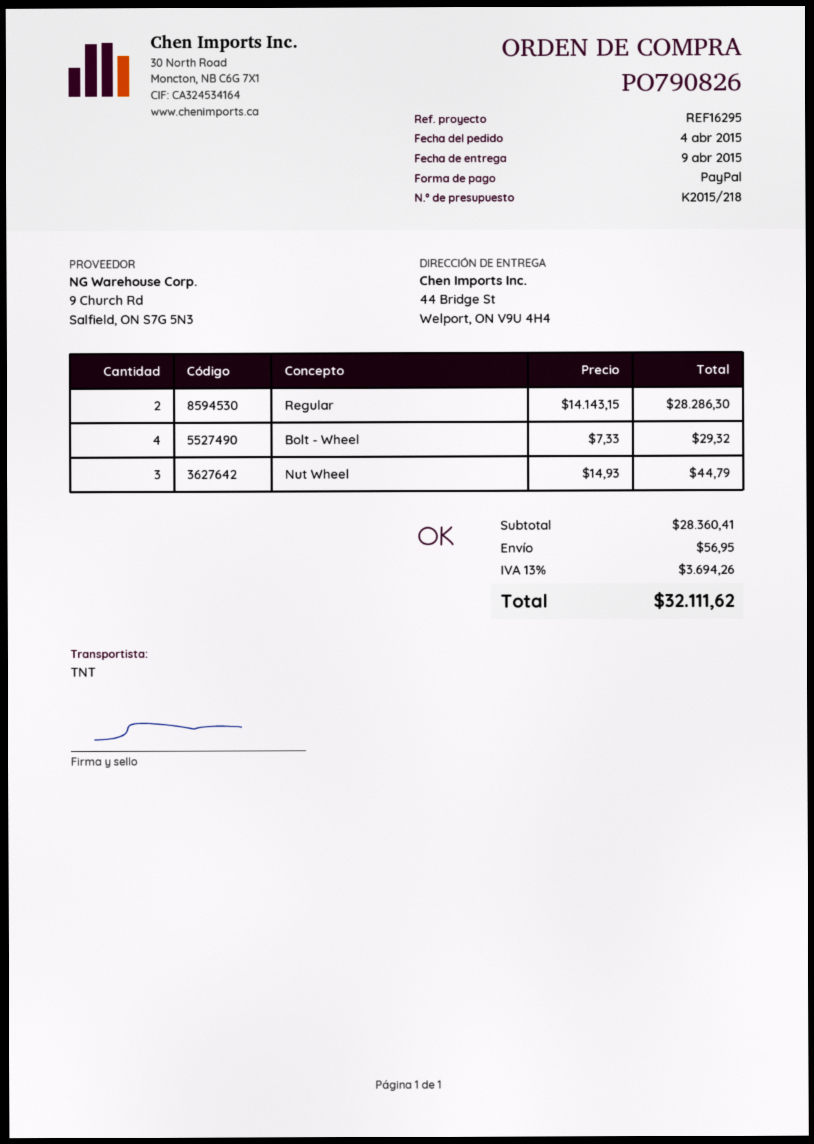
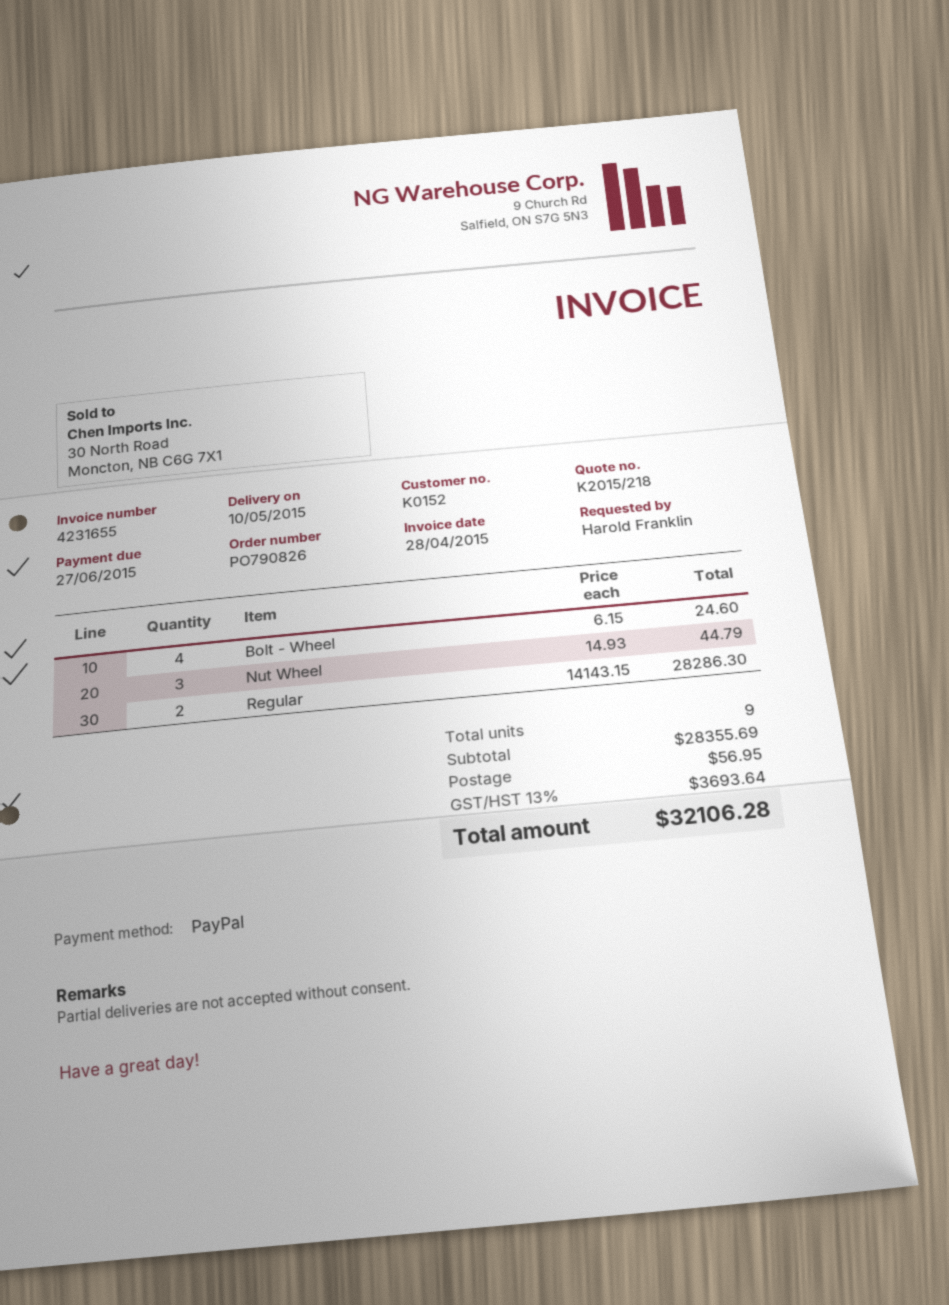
delivery date: 2015-04-09 -> 2015-05-10
Bolt - Wheel: 4 x 7.33 = 29.32 -> 4 x 6.15 = 24.60
subtotal: 28360.41 -> 28355.69
tax: 13% = 3694.26 -> 13% = 3693.64
total: 32111.62 -> 32106.28

